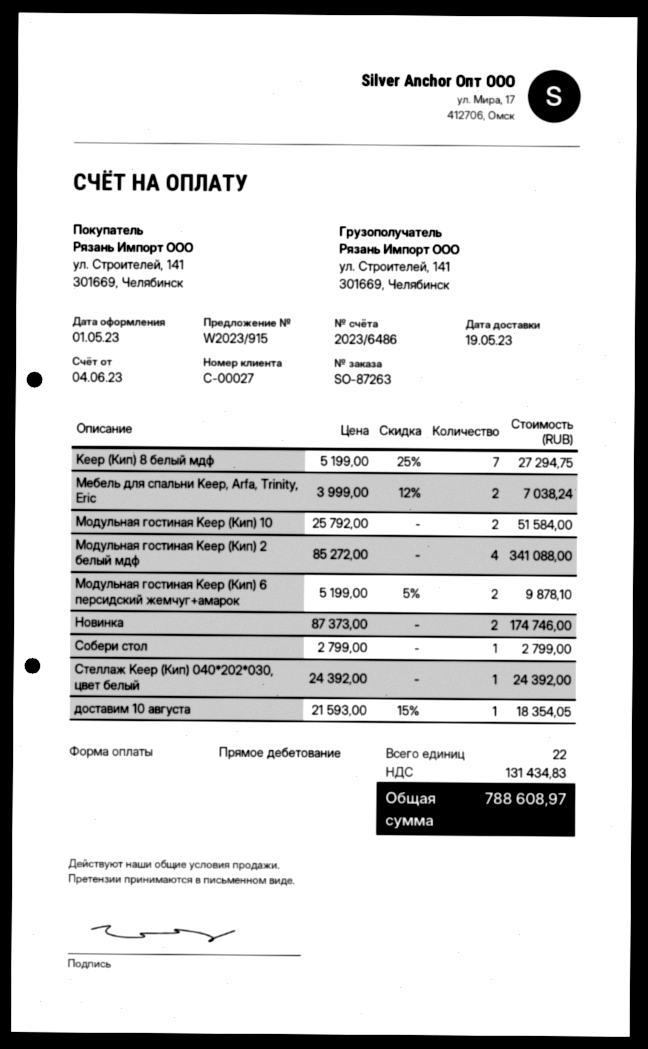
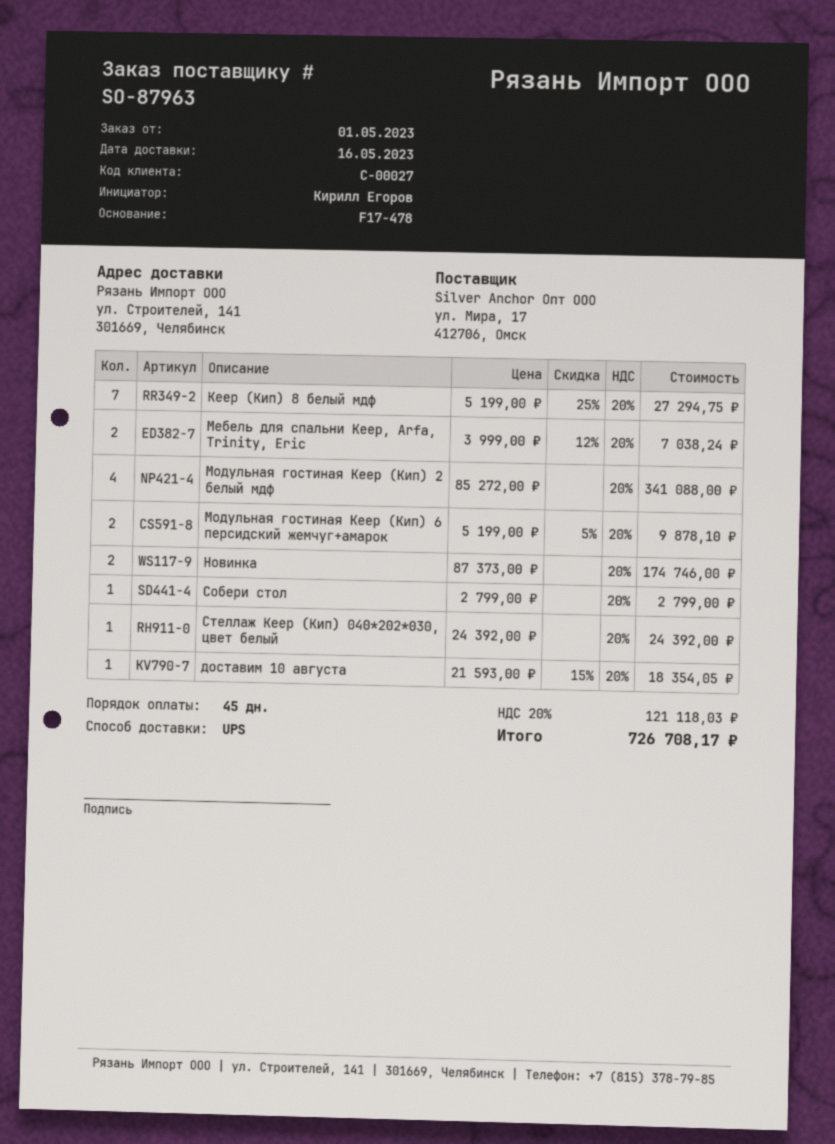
order number: SO-87263 -> SO-87963
delivery date: 2023-05-19 -> 2023-05-16
Модульная гостиная Keep (Кип) 10: 2 x 25792.00 = 51584.00 -> none
tax: 131434.83 -> 121118.03
total: 788608.97 -> 726708.17

